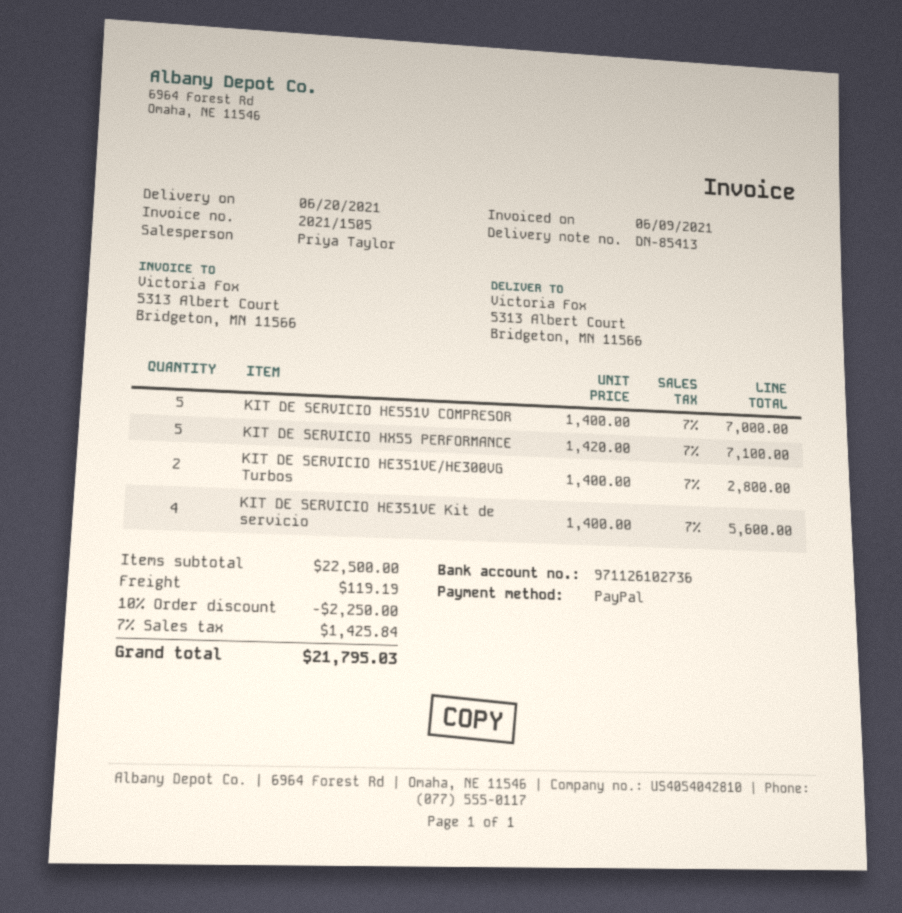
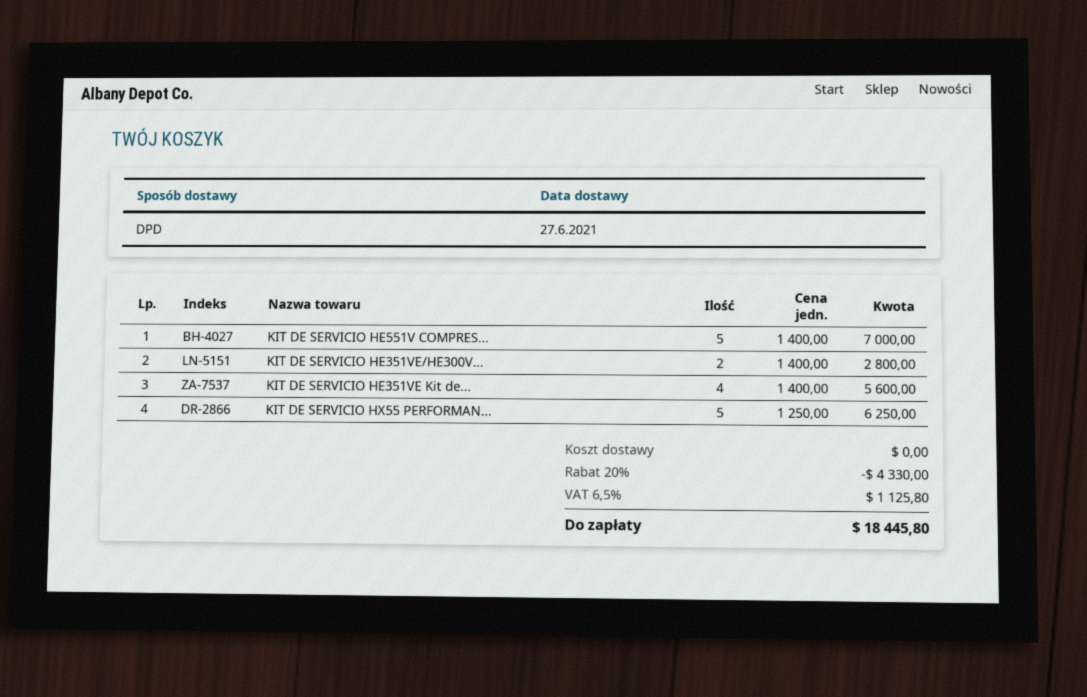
delivery date: 2021-06-20 -> 2021-06-27
KIT DE SERVICIO HX55 PERFORMANCE: 5 x 1420.00 = 7100.00 -> 5 x 1250.00 = 6250.00
discount: 10% = 2250.00 -> 20% = 4330.00
shipping: 119.19 -> 0.00
tax: 7% = 1425.84 -> 6.5% = 1125.80
total: 21795.03 -> 18445.80

